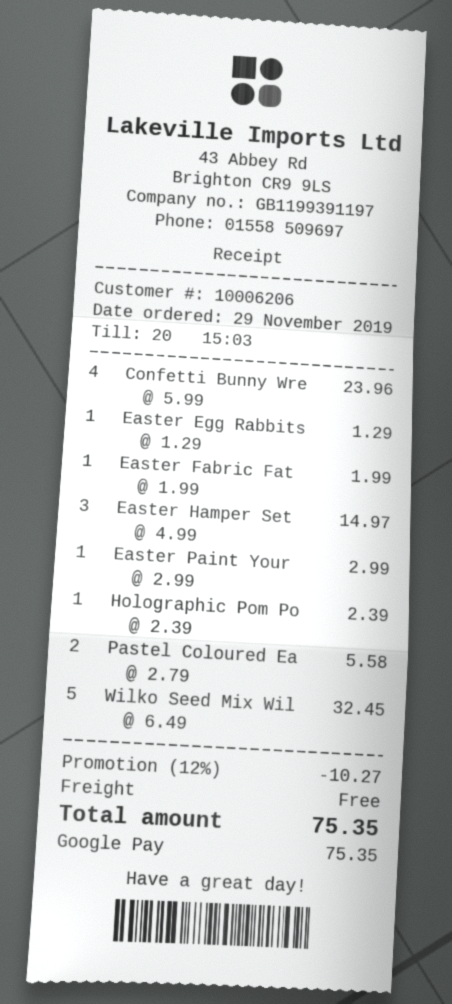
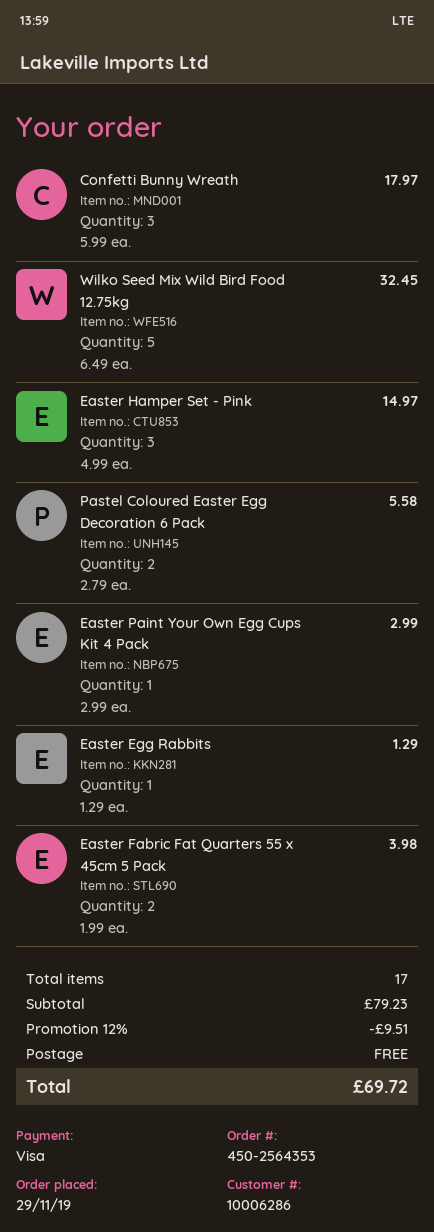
customer number: 10006206 -> 10006286
payment method: Google Pay -> Visa
Confetti Bunny Wre: 4 x 5.99 = 23.96 -> 3 x 5.99 = 17.97
Easter Fabric Fat: 1 x 1.99 = 1.99 -> 2 x 1.99 = 3.98
Holographic Pom Po: 1 x 2.39 = 2.39 -> none
discount: 12% = 10.27 -> 12% = 9.51
total: 75.35 -> 69.72

